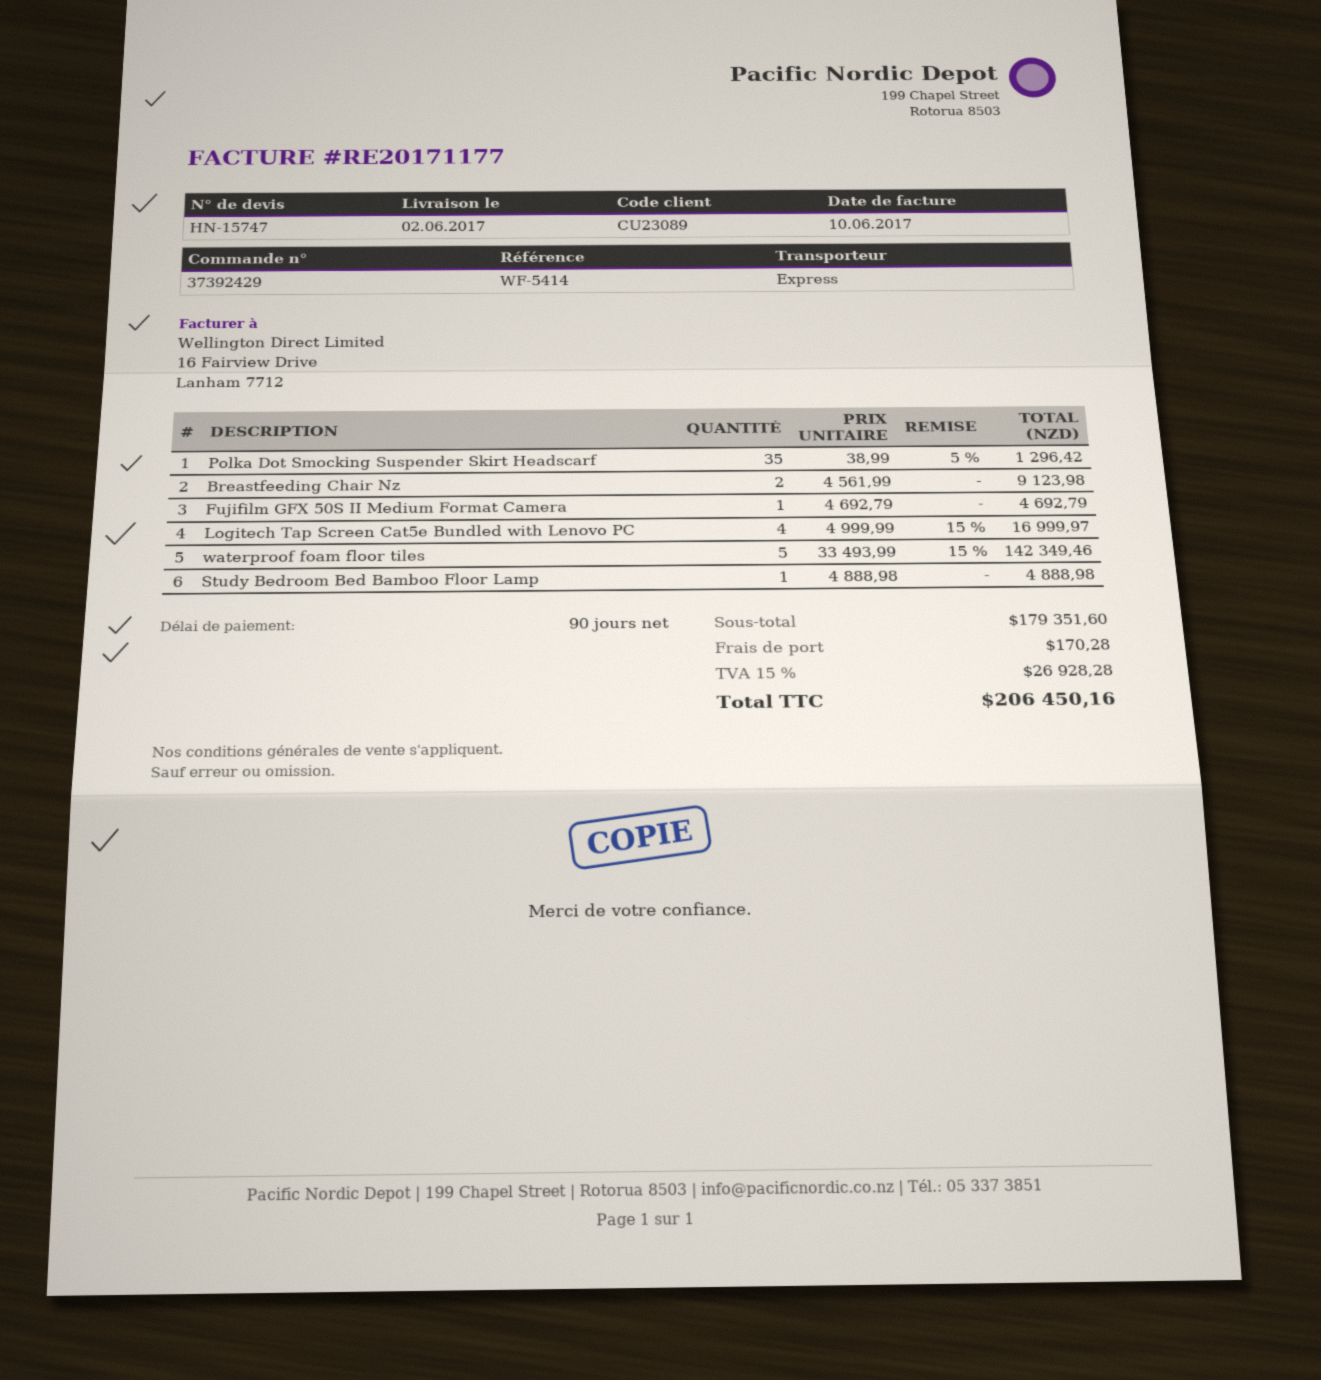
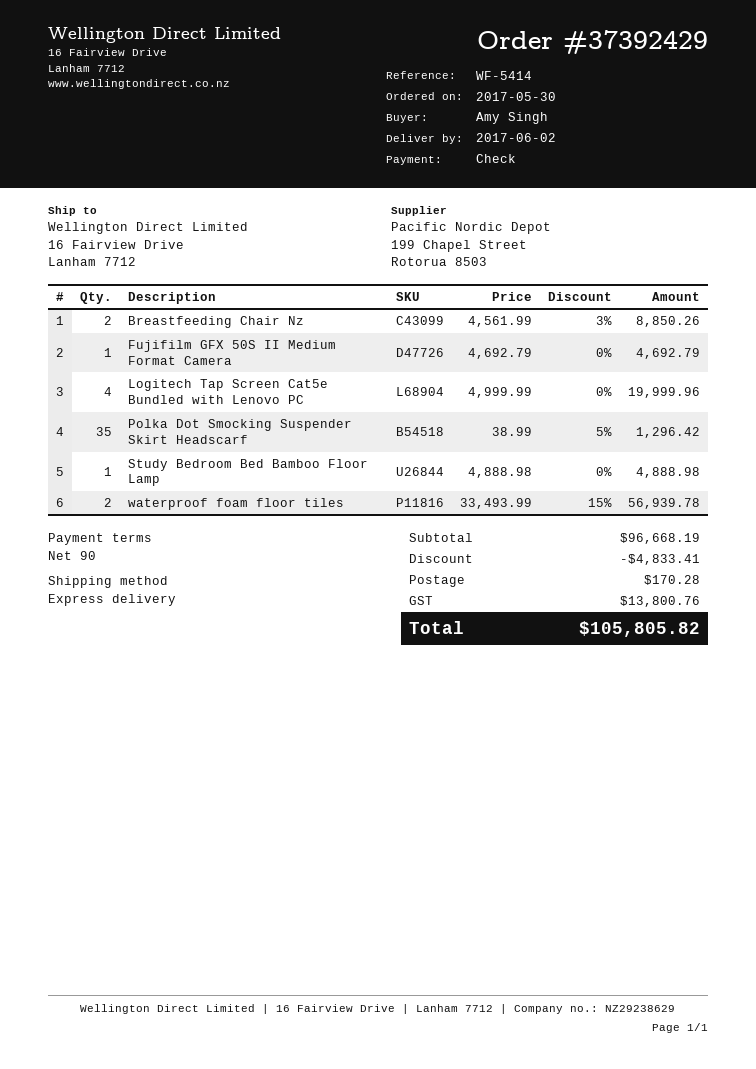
Breastfeeding Chair Nz: 2 x 4561.99 = 9123.98 -> 2 x 4561.99 - 3% = 8850.26
Logitech Tap Screen Cat5e Bundled with Lenovo PC: 4 x 4999.99 - 15% = 16999.97 -> 4 x 4999.99 = 19999.96
waterproof foam floor tiles: 5 x 33493.99 - 15% = 142349.46 -> 2 x 33493.99 - 15% = 56939.78
subtotal: 179351.60 -> 96668.19
discount: none -> 4833.41
tax: 26928.28 -> 13800.76
total: 206450.16 -> 105805.82

